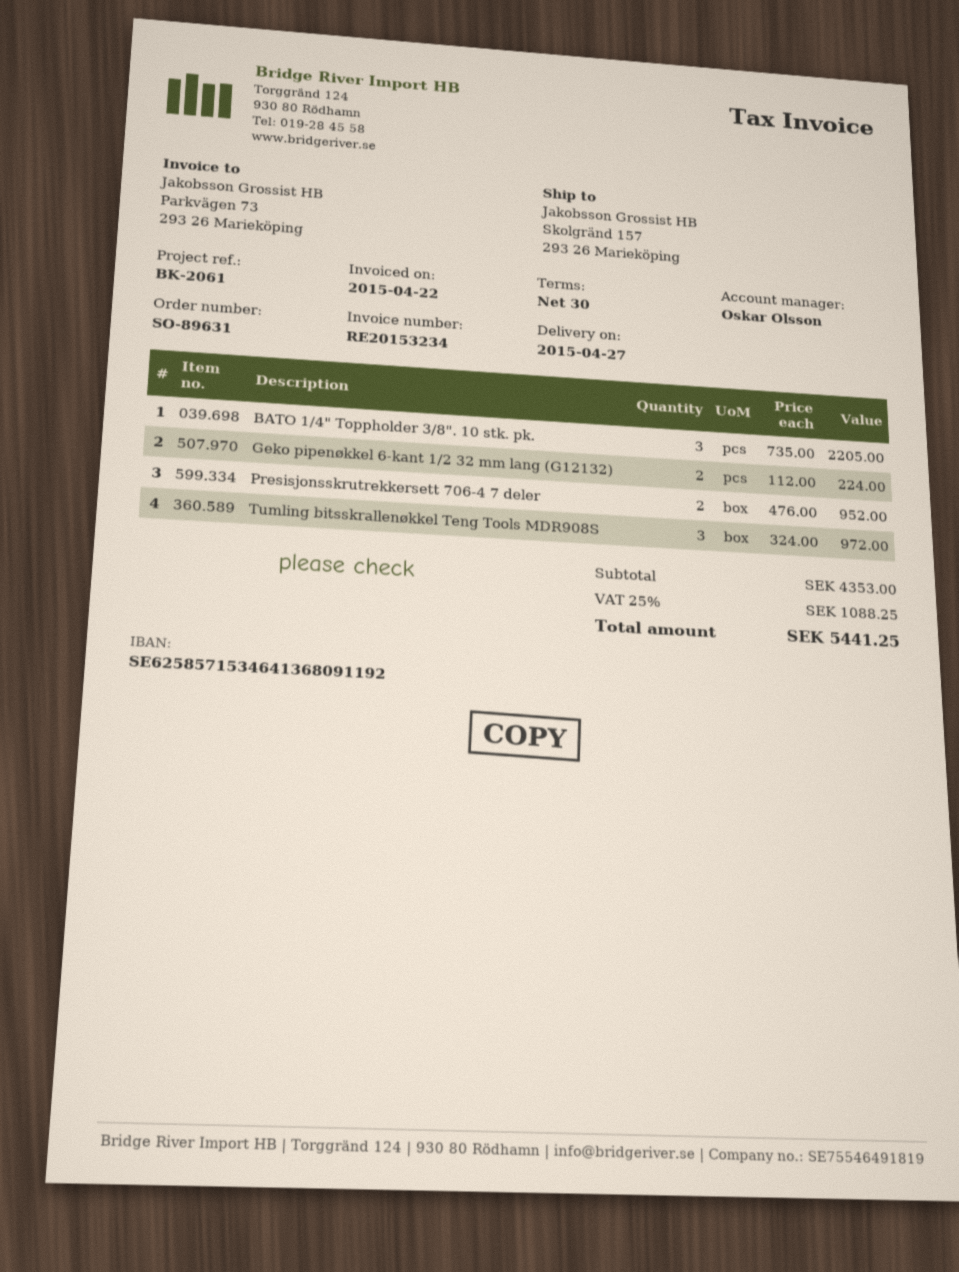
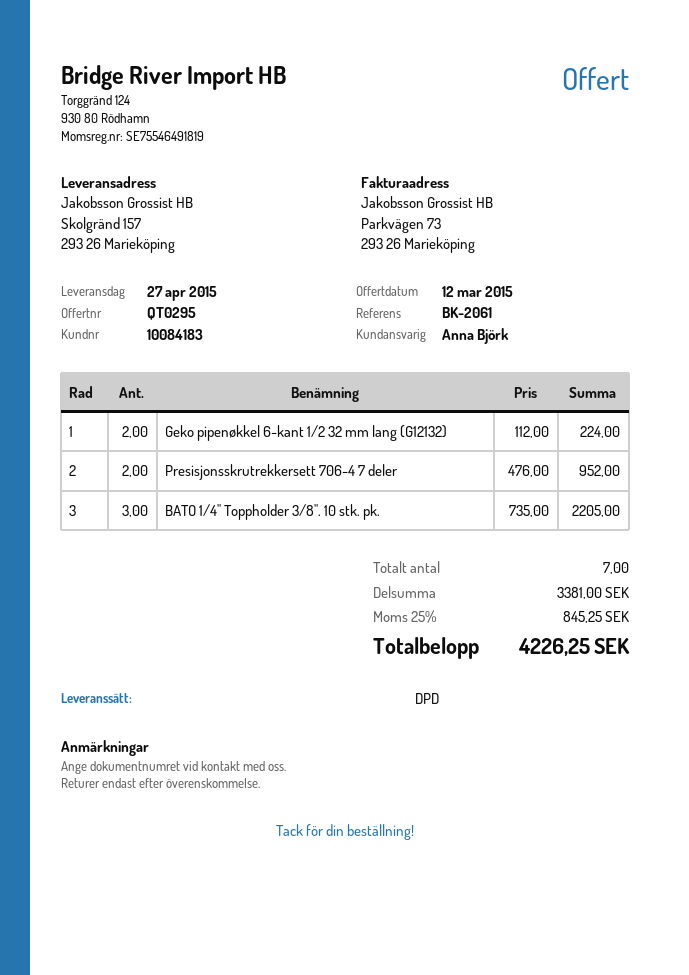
sales rep: Oskar Olsson -> Anna Björk
Tumling bitsskrallenøkkel Teng Tools MDR908S: 3 x 324.00 = 972.00 -> none
subtotal: 4353.00 -> 3381.00
tax: 25% = 1088.25 -> 25% = 845.25
total: 5441.25 -> 4226.25

